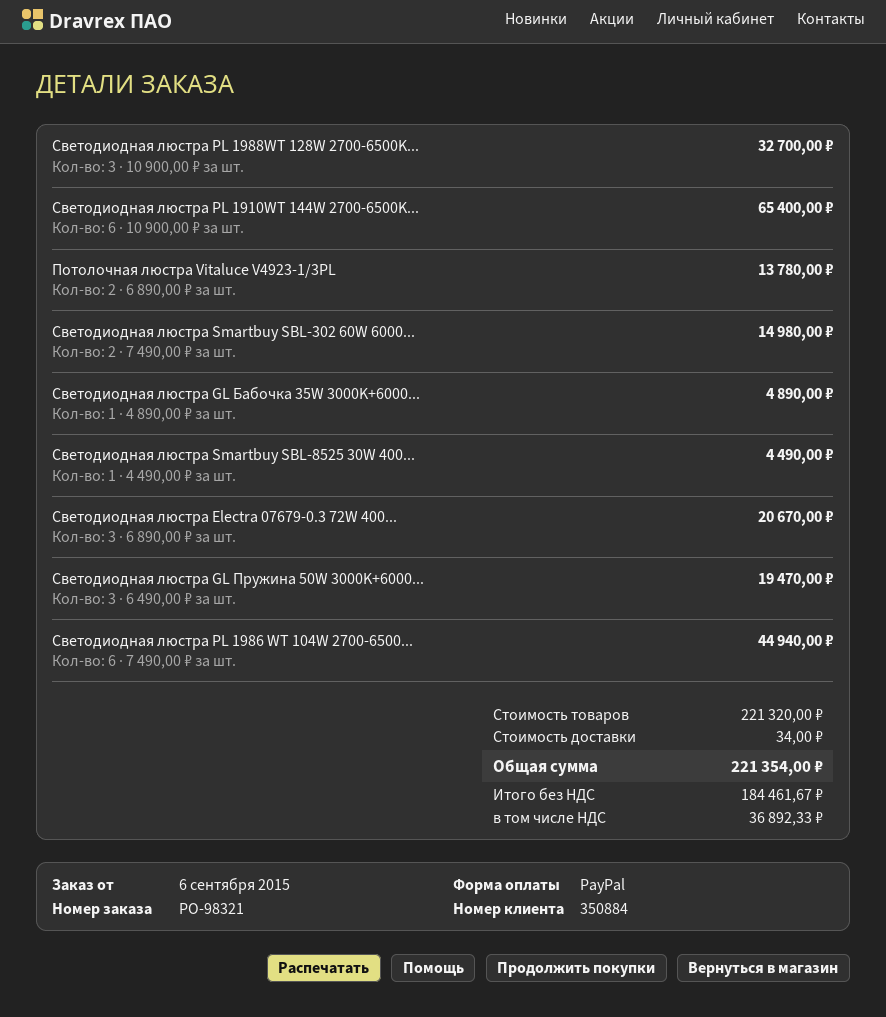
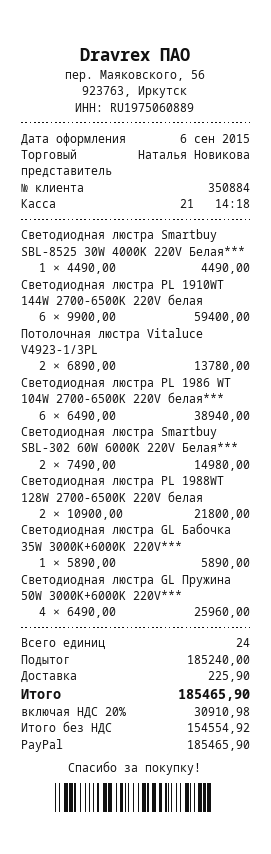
Светодиодная люстра PL 1988WT 128W 2700-6500K...: 3 x 10900.00 = 32700.00 -> 2 x 10900.00 = 21800.00
Светодиодная люстра PL 1910WT 144W 2700-6500K...: 6 x 10900.00 = 65400.00 -> 6 x 9900.00 = 59400.00
Светодиодная люстра GL Бабочка 35W 3000K+6000...: 1 x 4890.00 = 4890.00 -> 1 x 5890.00 = 5890.00
Светодиодная люстра Electra 07679-0.3 72W 400...: 3 x 6890.00 = 20670.00 -> none
Светодиодная люстра GL Пружина 50W 3000K+6000...: 3 x 6490.00 = 19470.00 -> 4 x 6490.00 = 25960.00
Светодиодная люстра PL 1986 WT 104W 2700-6500...: 6 x 7490.00 = 44940.00 -> 6 x 6490.00 = 38940.00
subtotal: 221320.00 -> 185240.00
shipping: 34.00 -> 225.90
net: 184461.67 -> 154554.92
tax: 36892.33 -> 30910.98
total: 221354.00 -> 185465.90

